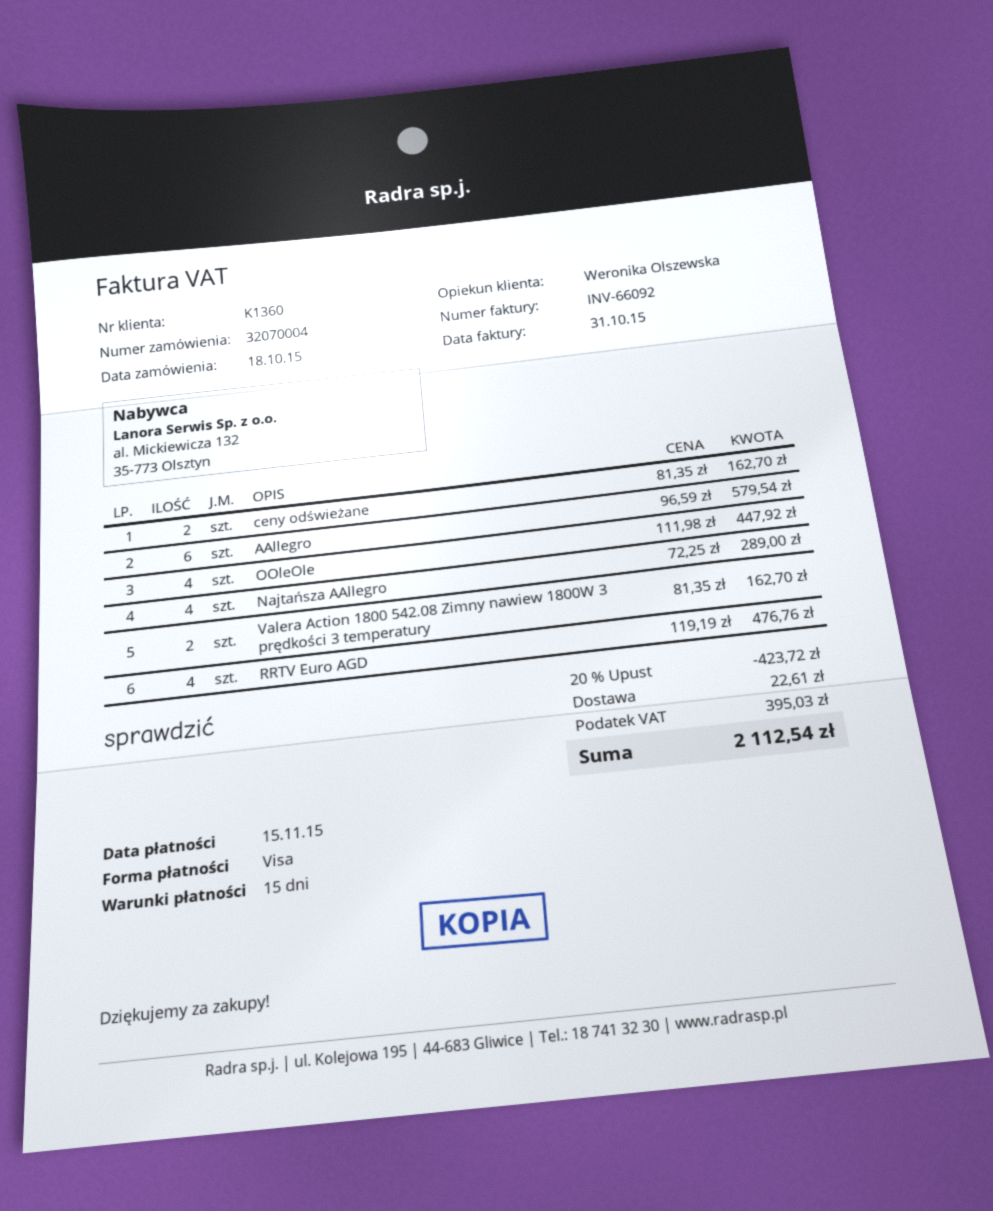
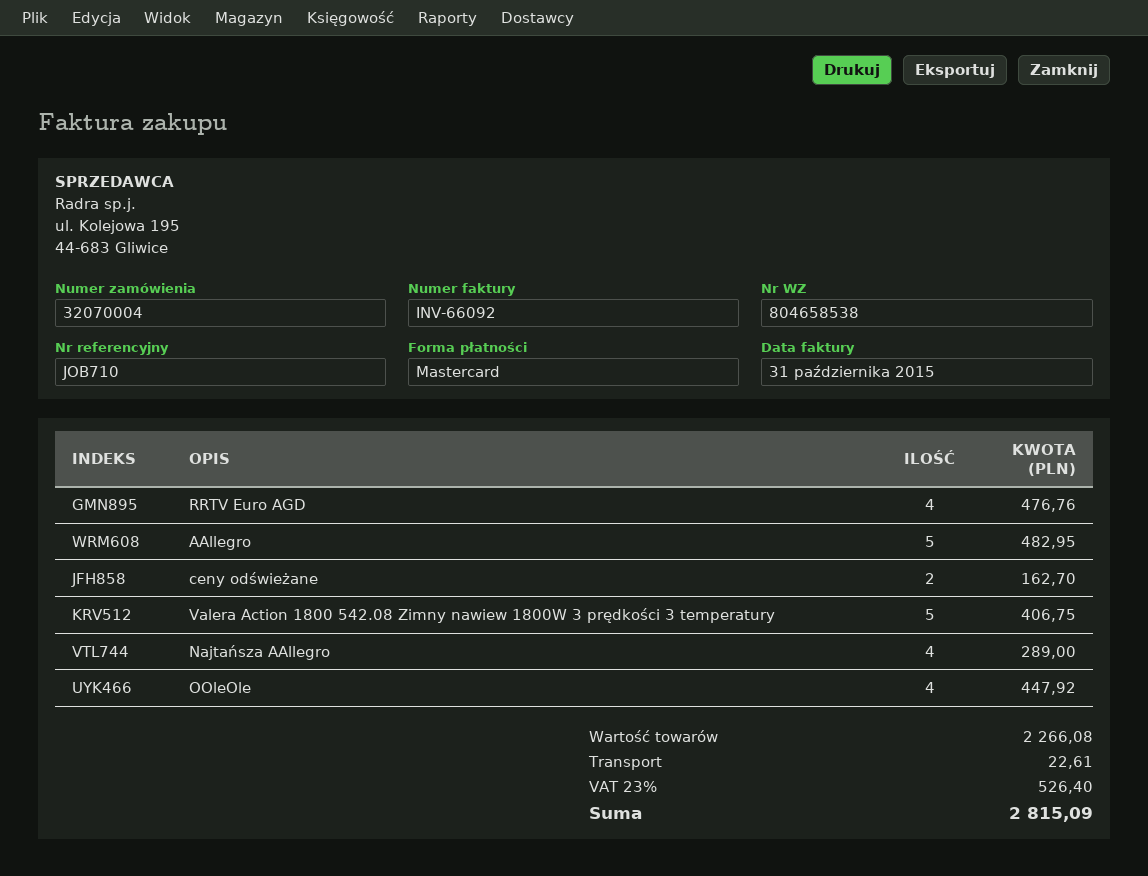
payment method: Visa -> Mastercard
AAllegro: 6 for 579.54 -> 5 for 482.95
Valera Action 1800 542.08 Zimny nawiew 1800W 3 prędkości 3 temperatury: 2 for 162.70 -> 5 for 406.75
discount: 20% = 423.72 -> none
tax: 395.03 -> 526.40
total: 2112.54 -> 2815.09

